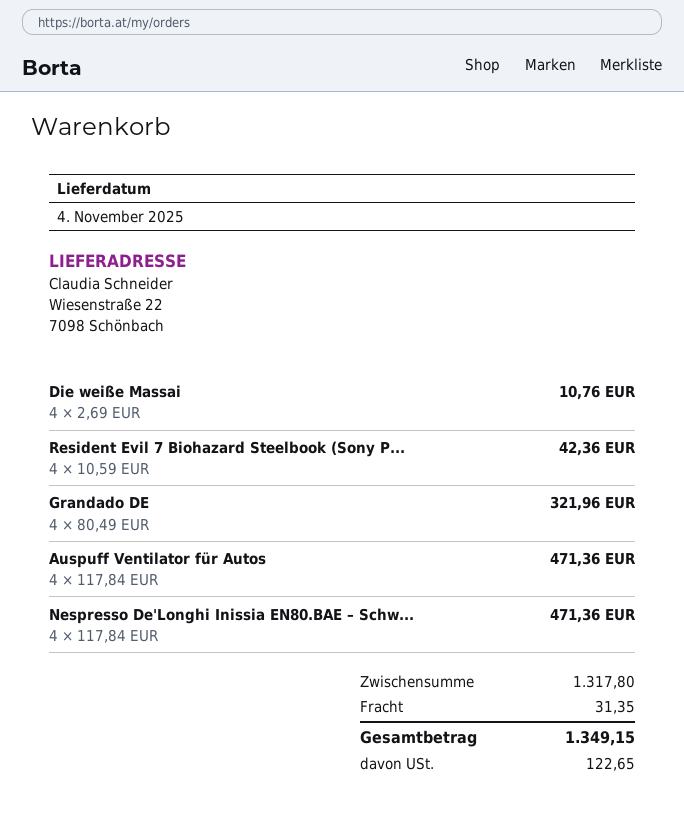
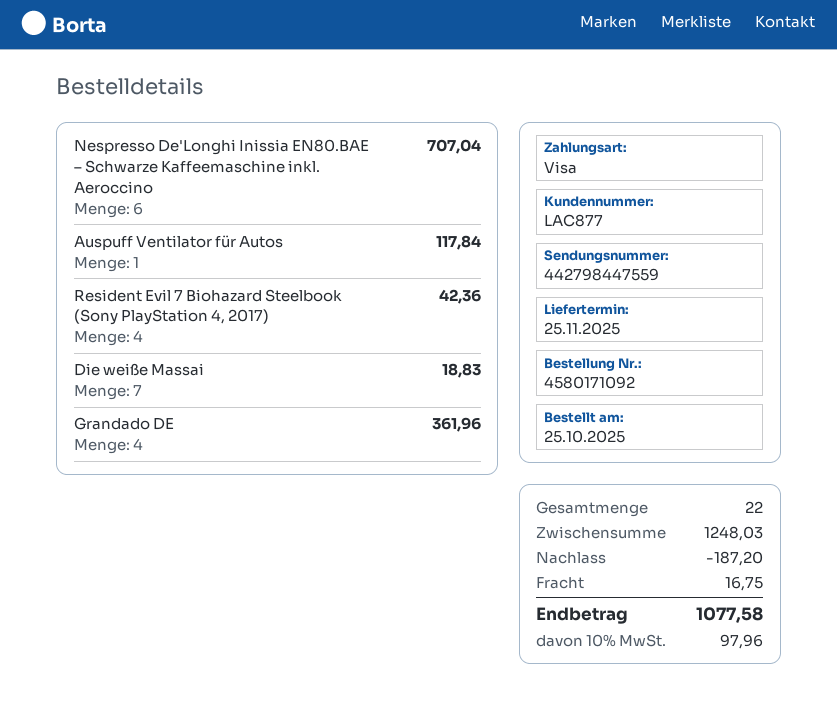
delivery date: 2025-11-04 -> 2025-11-25
Die weiße Massai: 4 for 10.76 -> 7 for 18.83
Grandado DE: 4 for 321.96 -> 4 for 361.96
Auspuff Ventilator für Autos: 4 for 471.36 -> 1 for 117.84
Nespresso De'Longhi Inissia EN80.BAE – Schw...: 4 for 471.36 -> 6 for 707.04
subtotal: 1317.80 -> 1248.03
discount: none -> 187.20
shipping: 31.35 -> 16.75
tax: 122.65 -> 97.96
total: 1349.15 -> 1077.58

